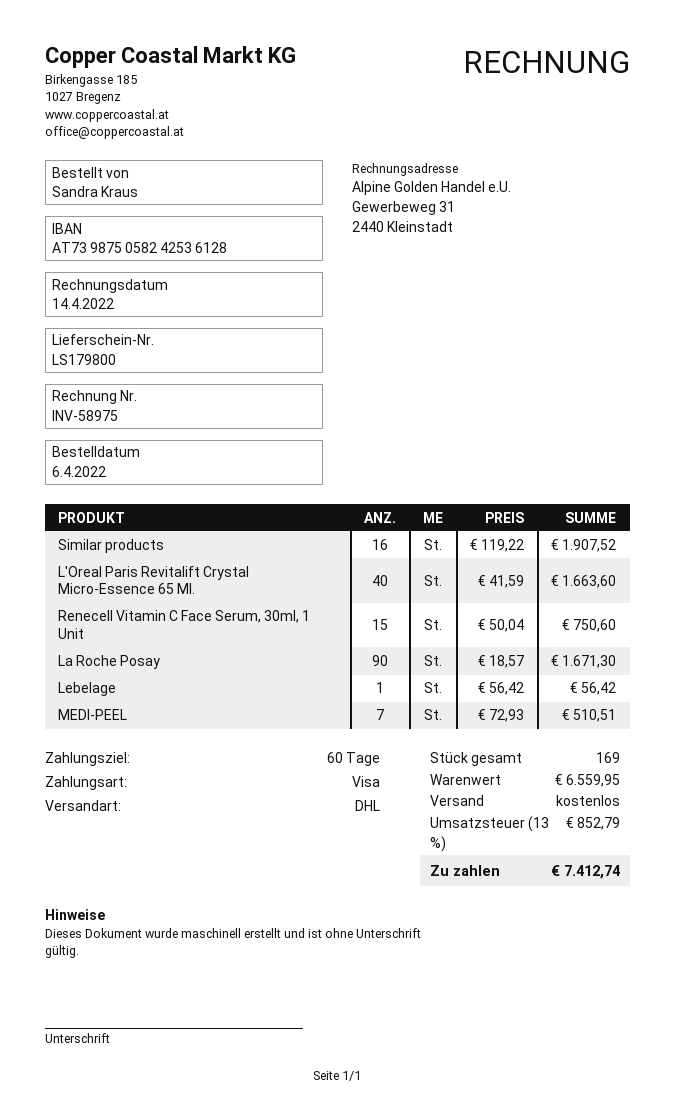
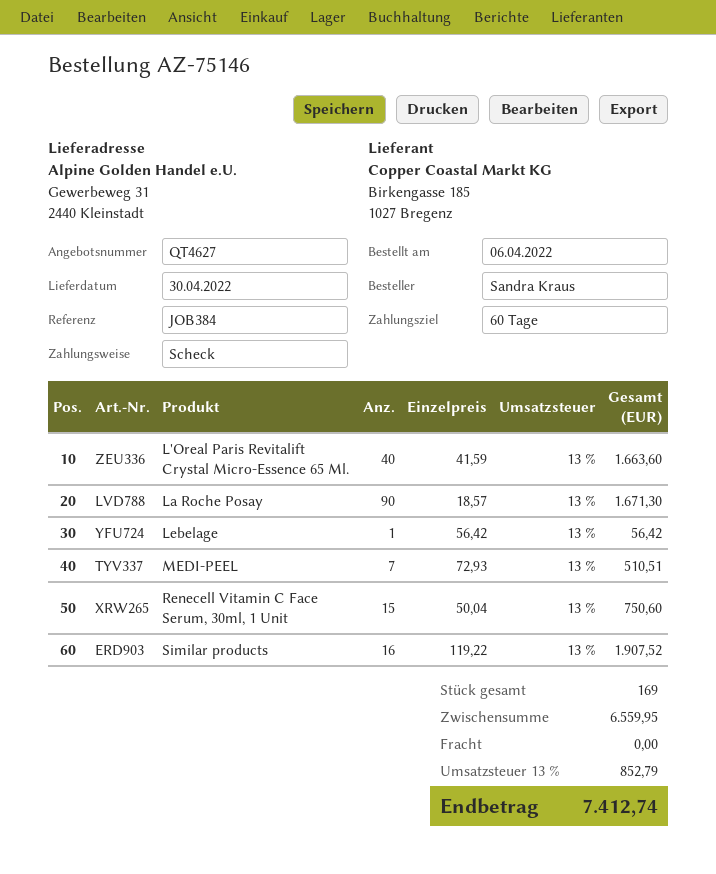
payment method: Visa -> cheque

